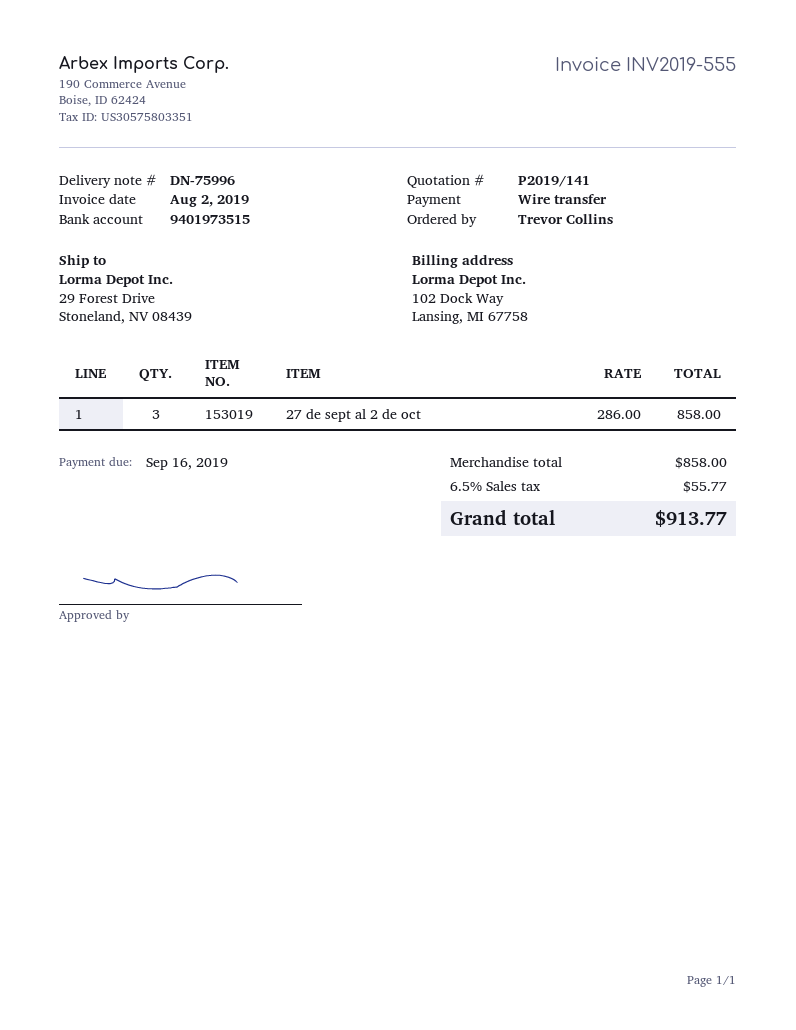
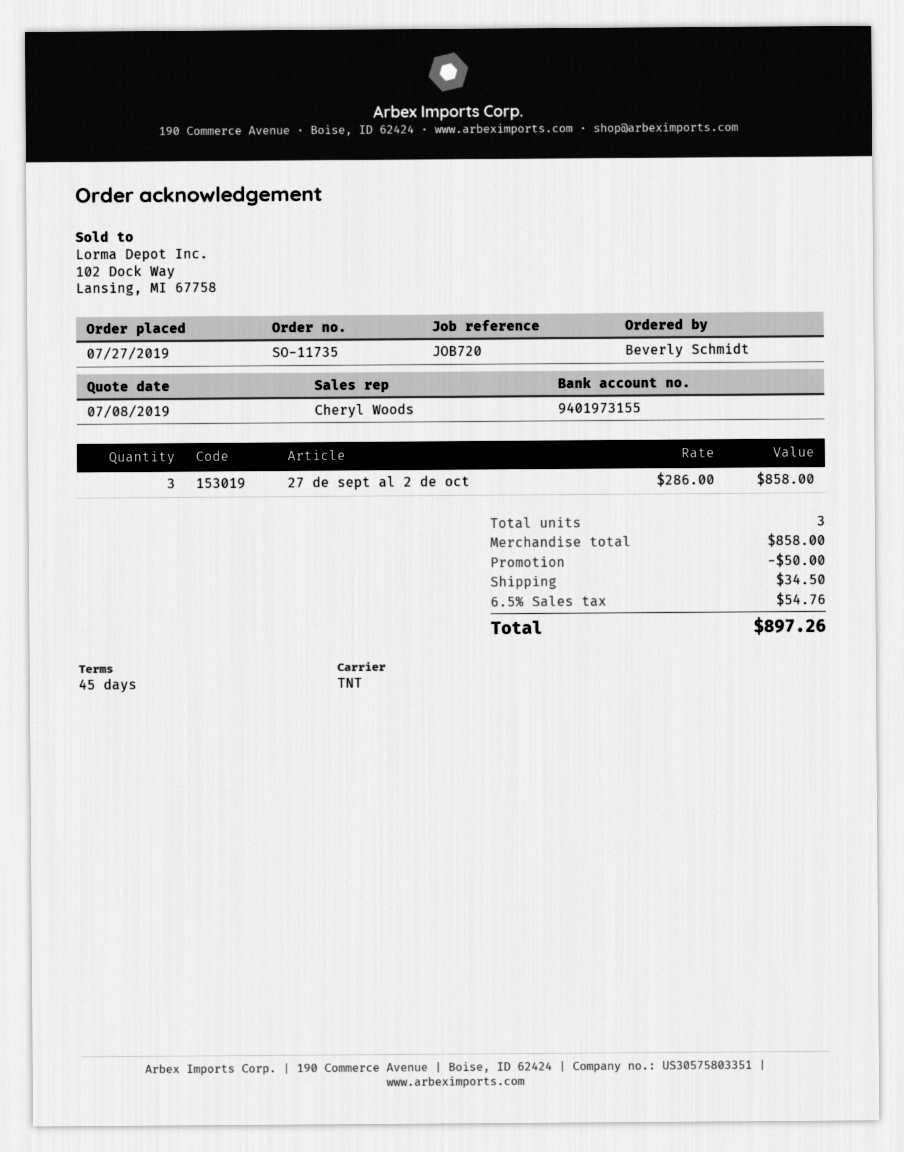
ordered by: Trevor Collins -> Beverly Schmidt
bank account: 9401973515 -> 9401973155
discount: none -> 50.00
shipping: none -> 34.50
tax: 6.5% = 55.77 -> 6.5% = 54.76
total: 913.77 -> 897.26

